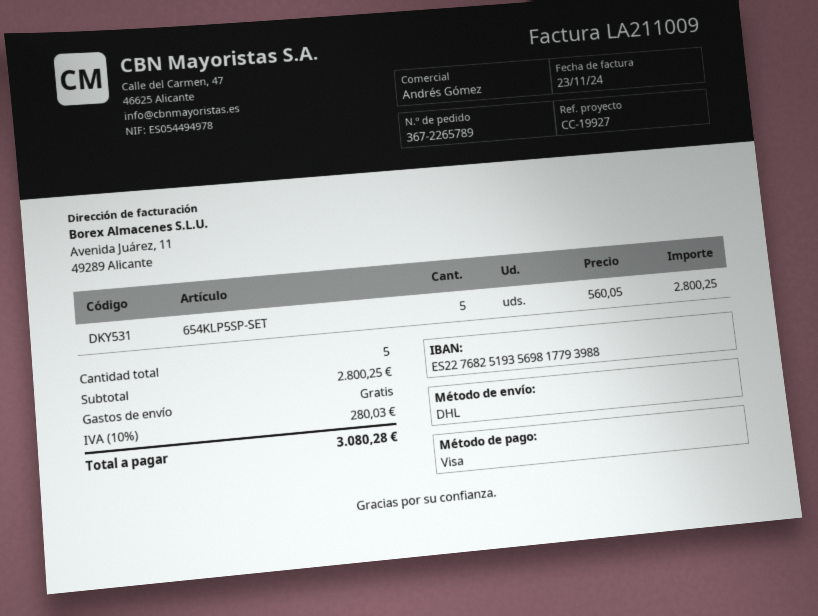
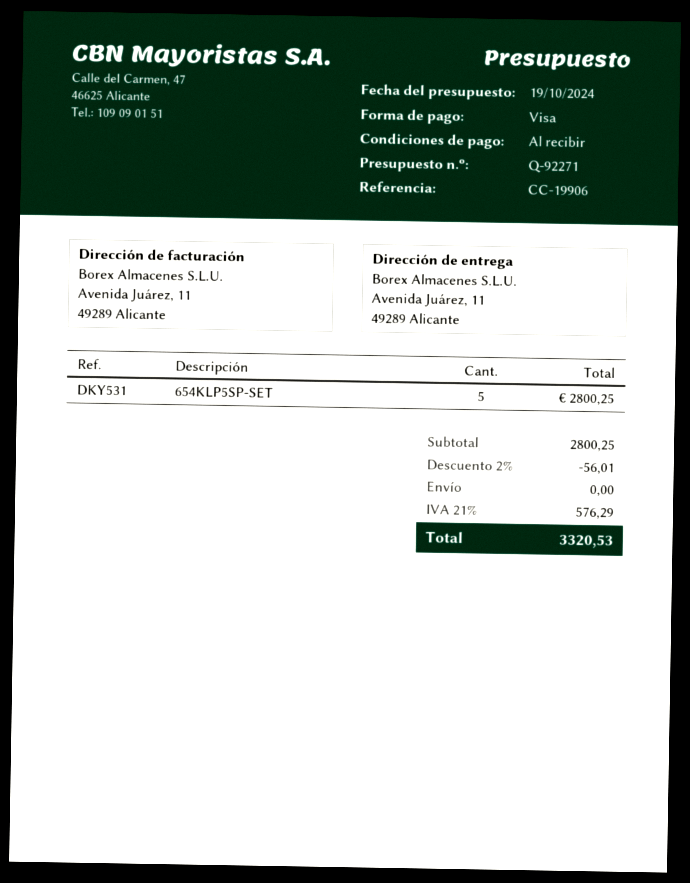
reference: CC-19927 -> CC-19906
discount: none -> 2% = 56.01
tax: 10% = 280.03 -> 21% = 576.29
total: 3080.28 -> 3320.53

